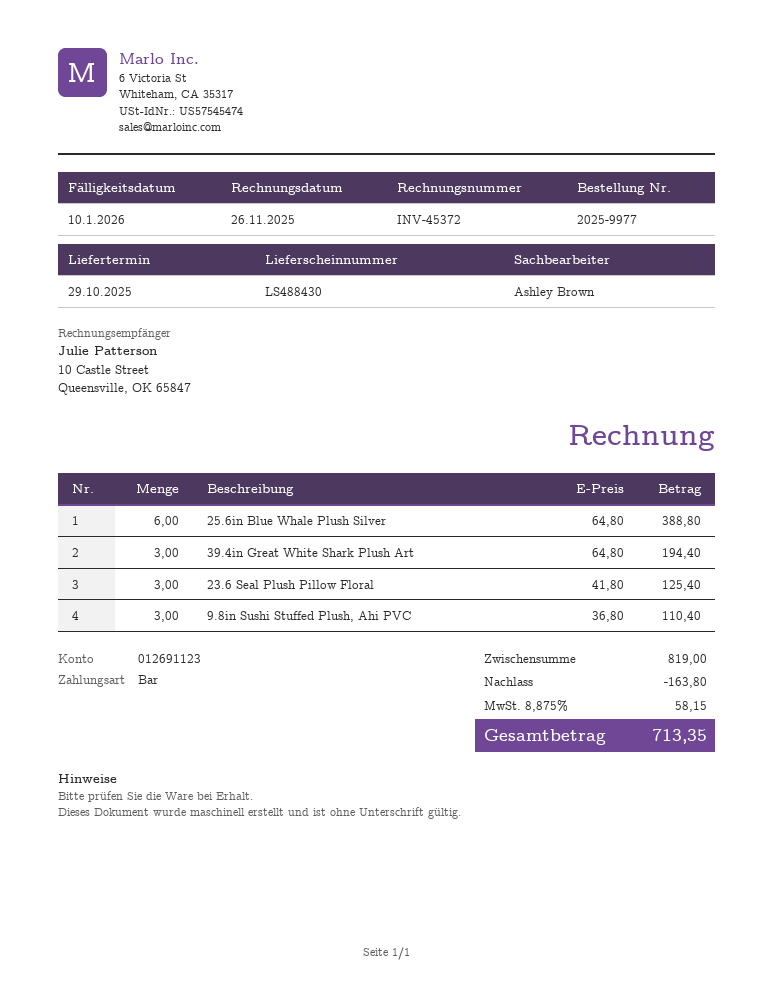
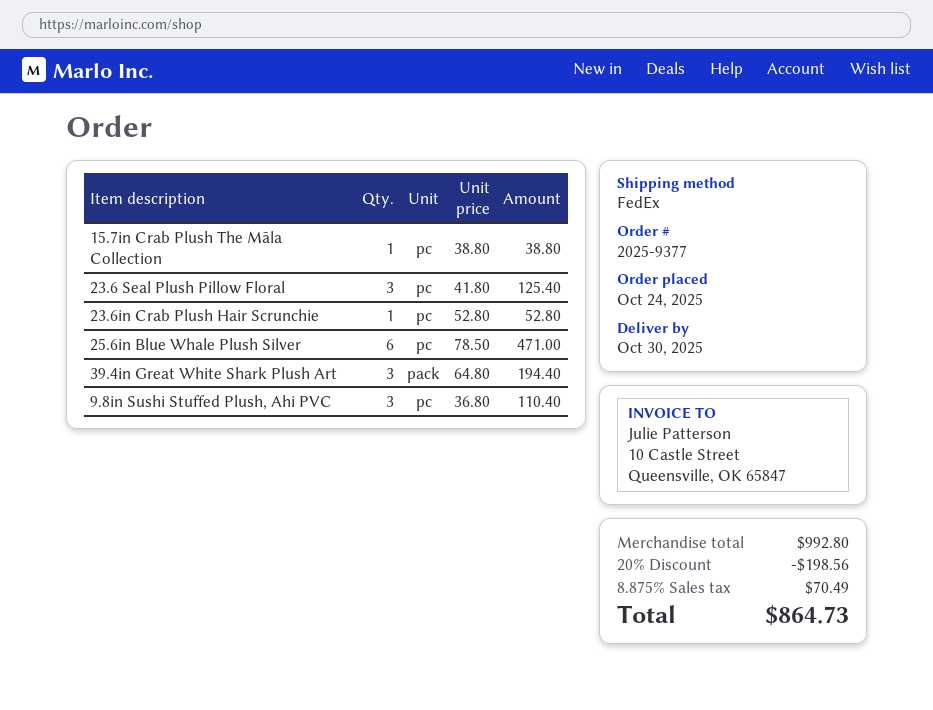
order number: 2025-9977 -> 2025-9377
delivery date: 2025-10-29 -> 2025-10-30
25.6in Blue Whale Plush Silver: 6 x 64.80 = 388.80 -> 6 x 78.50 = 471.00
15.7in Crab Plush The Māla Collection: none -> 1 x 38.80 = 38.80
23.6in Crab Plush Hair Scrunchie: none -> 1 x 52.80 = 52.80
subtotal: 819.00 -> 992.80
discount: 163.80 -> 198.56
tax: 8.875% = 58.15 -> 8.875% = 70.49
total: 713.35 -> 864.73

